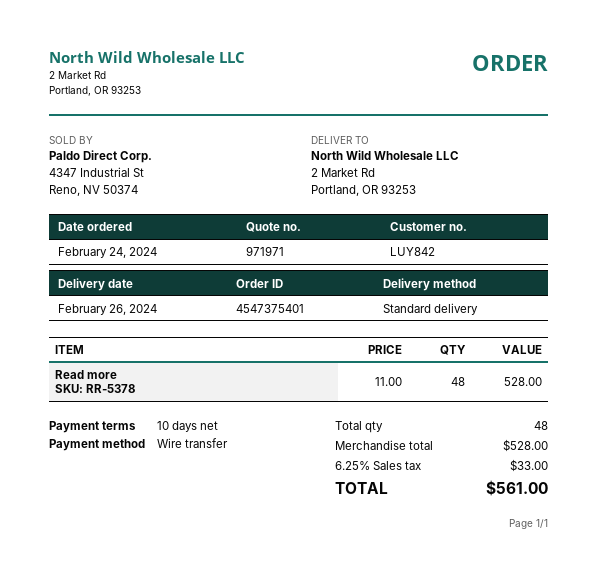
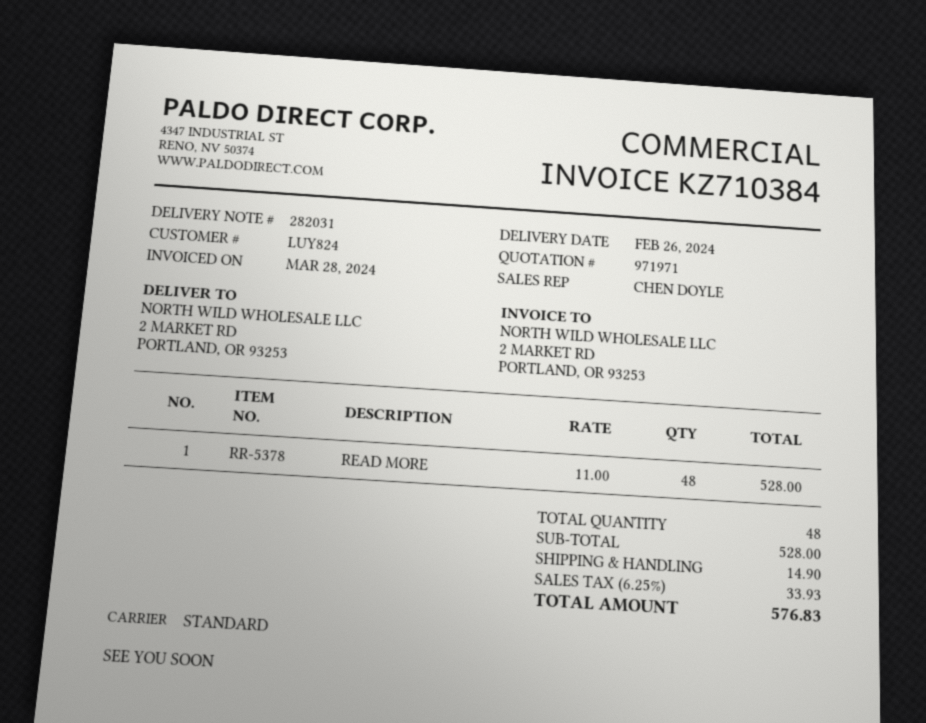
customer number: LUY842 -> LUY824
shipping: none -> 14.90
tax: 6.25% = 33.00 -> 6.25% = 33.93
total: 561.00 -> 576.83

